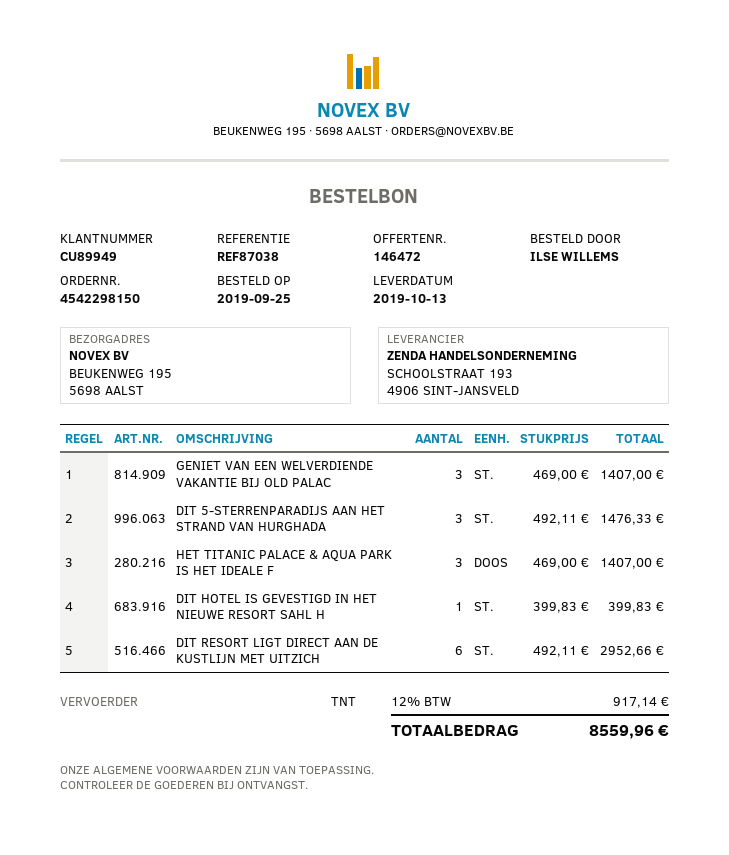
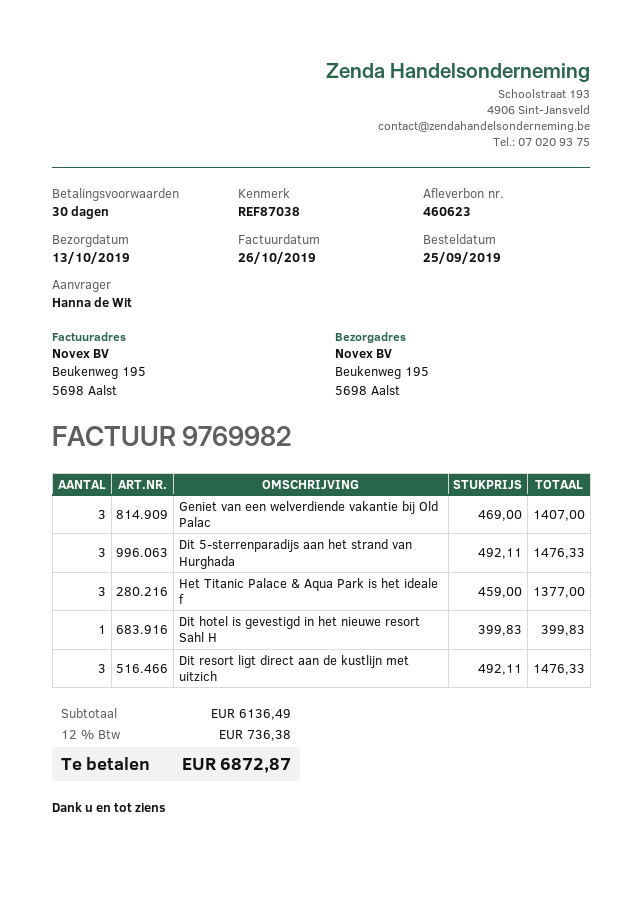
ordered by: ILSE WILLEMS -> Hanna de Wit
HET TITANIC PALACE & AQUA PARK IS HET IDEALE F: 3 x 469.00 = 1407.00 -> 3 x 459.00 = 1377.00
DIT RESORT LIGT DIRECT AAN DE KUSTLIJN MET UITZICH: 6 x 492.11 = 2952.66 -> 3 x 492.11 = 1476.33
tax: 12% = 917.14 -> 12% = 736.38
total: 8559.96 -> 6872.87

